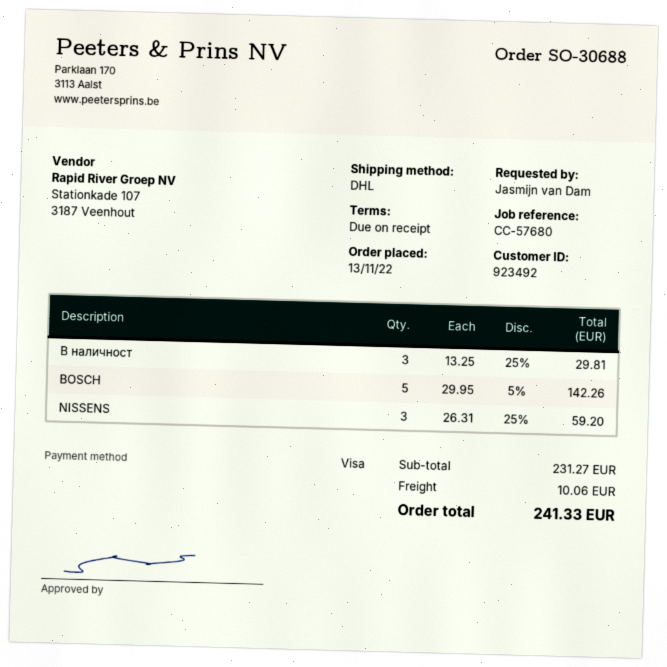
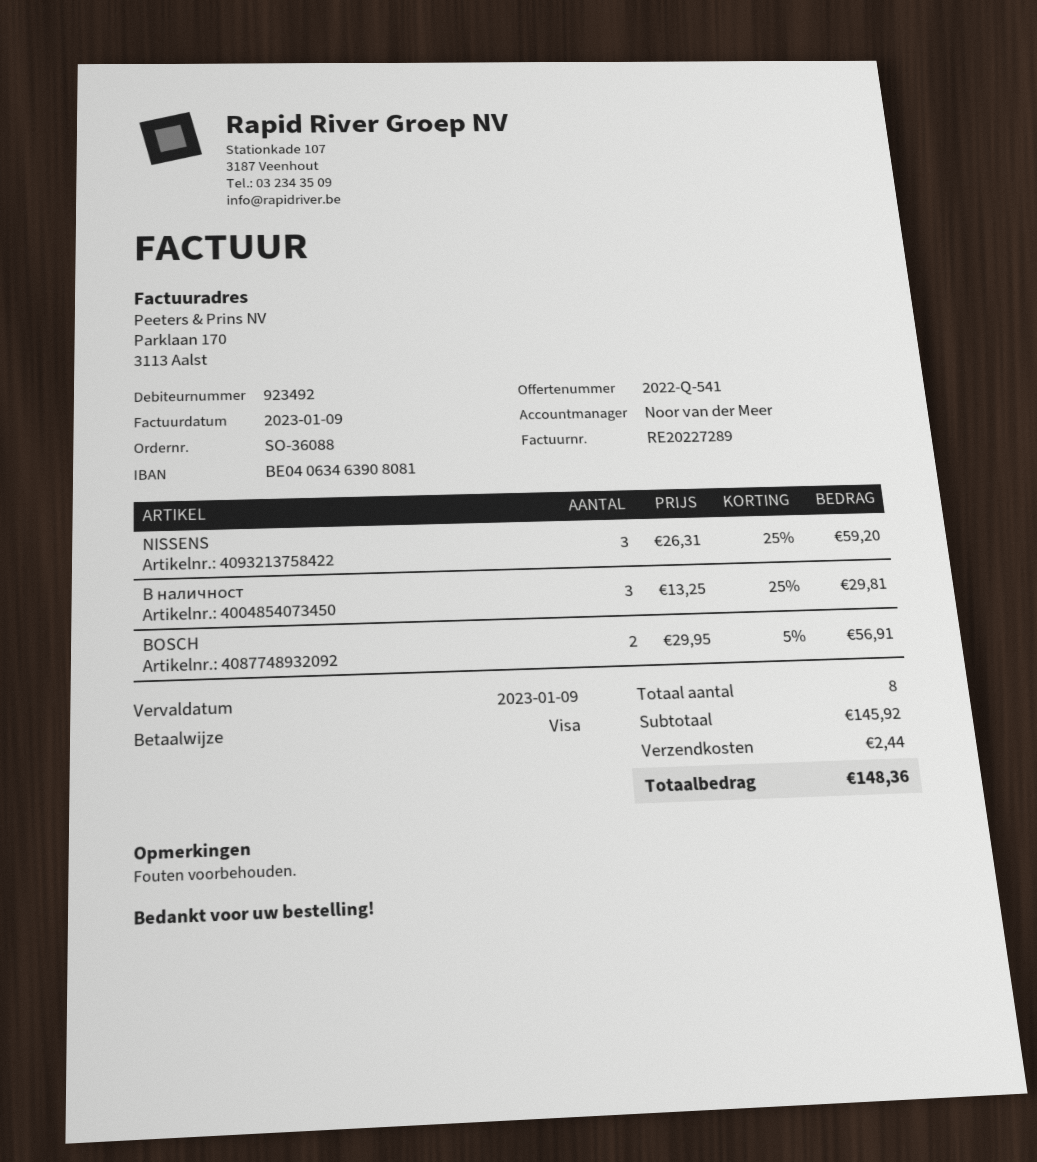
order number: SO-30688 -> SO-36088
BOSCH: 5 x 29.95 - 5% = 142.26 -> 2 x 29.95 - 5% = 56.91
subtotal: 231.27 -> 145.92
shipping: 10.06 -> 2.44
total: 241.33 -> 148.36

